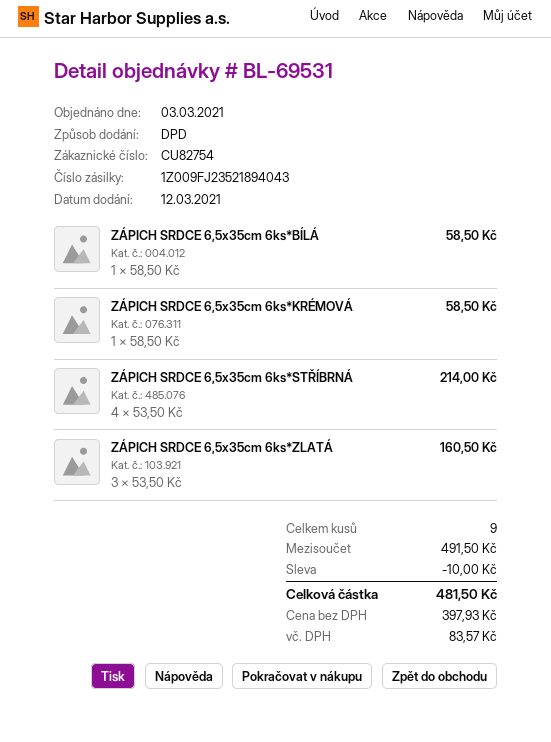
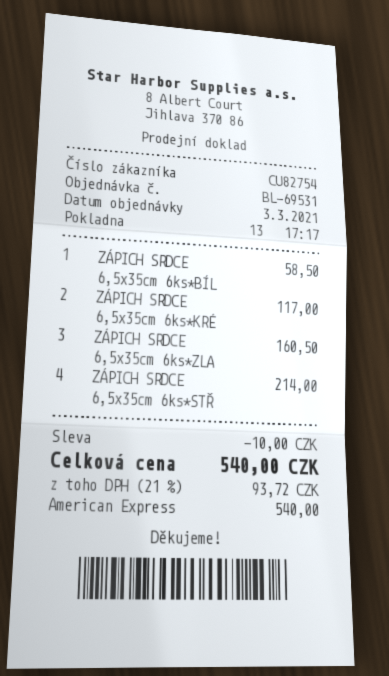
ZÁPICH SRDCE 6,5x35cm 6ks*KRÉMOVÁ: 1 for 58.50 -> 2 for 117.00
tax: 83.57 -> 93.72
total: 481.50 -> 540.00

